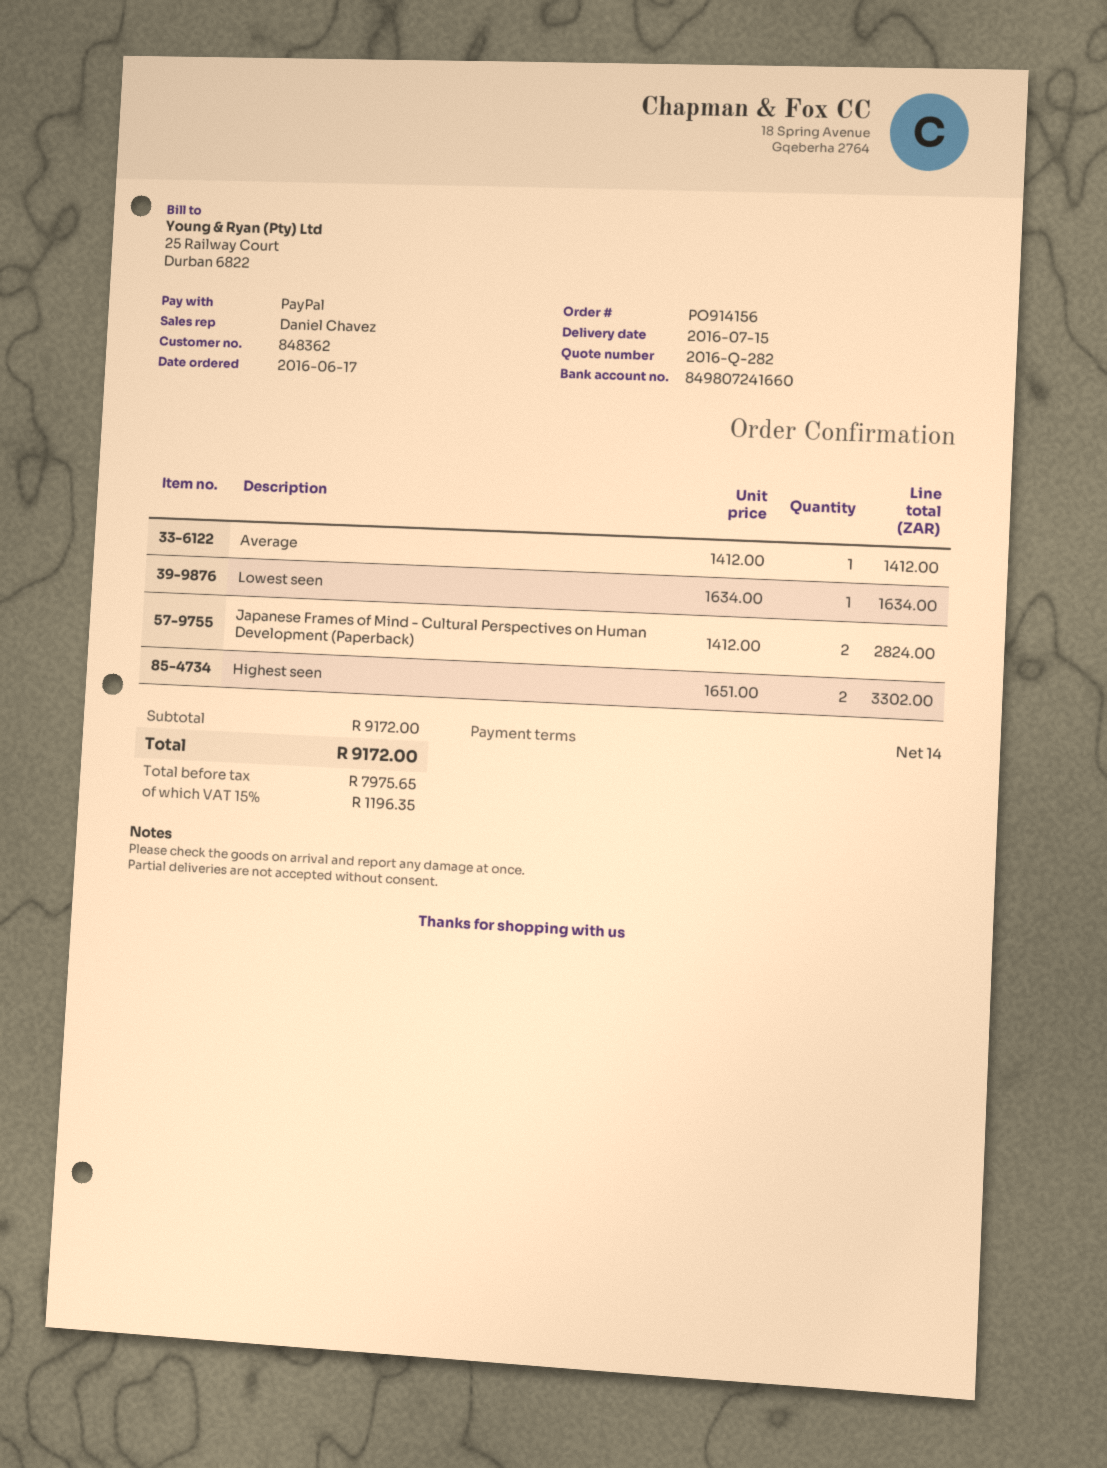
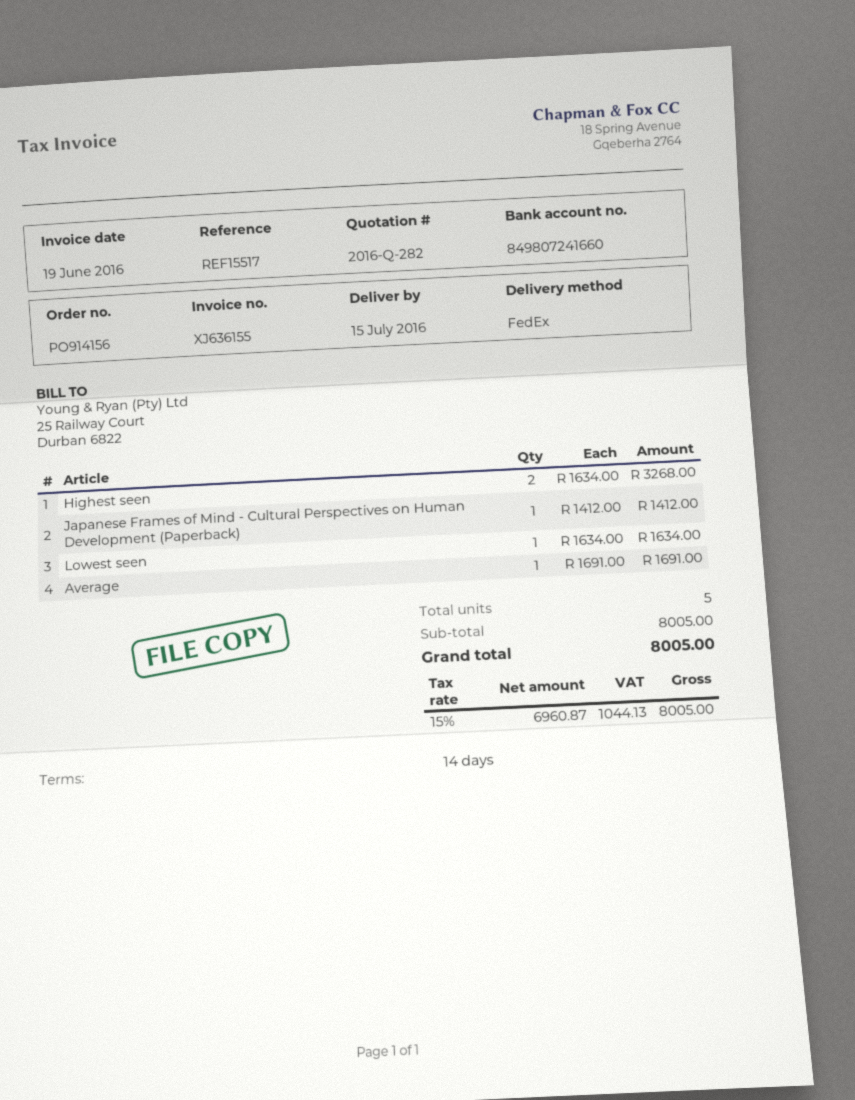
Average: 1 x 1412.00 = 1412.00 -> 1 x 1691.00 = 1691.00
Japanese Frames of Mind - Cultural Perspectives on Human Development (Paperback): 2 x 1412.00 = 2824.00 -> 1 x 1412.00 = 1412.00
Highest seen: 2 x 1651.00 = 3302.00 -> 2 x 1634.00 = 3268.00
subtotal: 9172.00 -> 8005.00
net: 7975.65 -> 6960.87
tax: 15% = 1196.35 -> 15% = 1044.13
total: 9172.00 -> 8005.00

